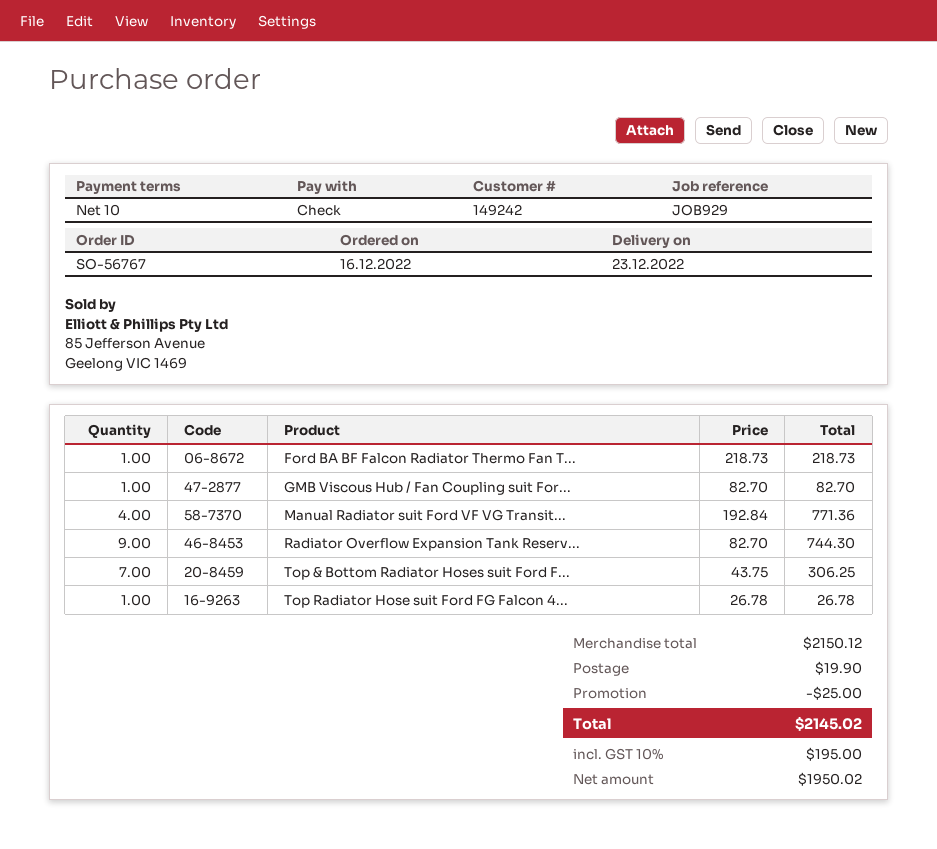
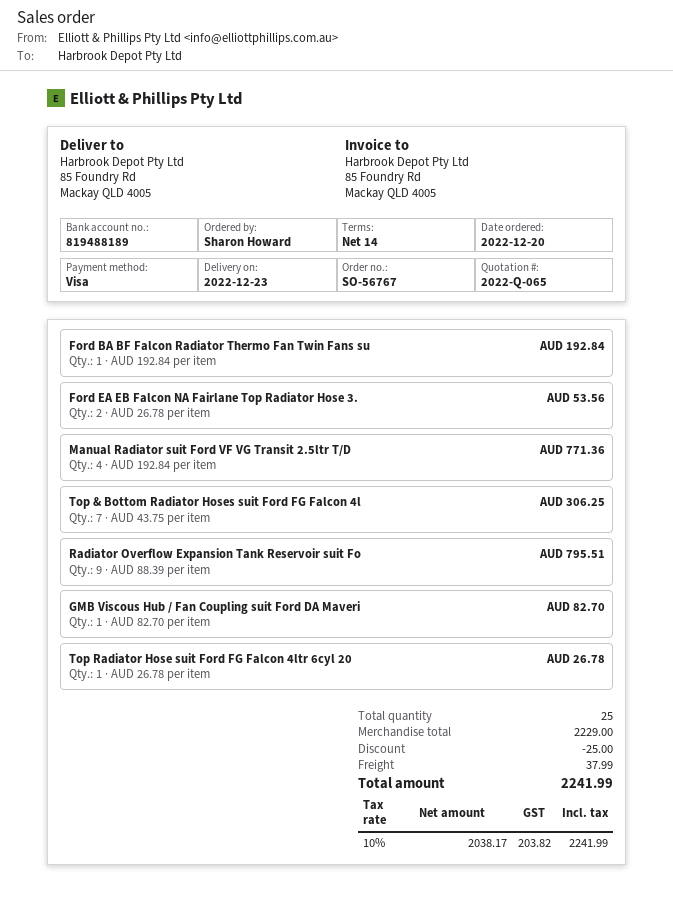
order date: 2022-12-16 -> 2022-12-20
payment terms: 10 days -> 14 days
payment method: cheque -> Visa
Ford BA BF Falcon Radiator Thermo Fan T...: 1 x 218.73 = 218.73 -> 1 x 192.84 = 192.84
Radiator Overflow Expansion Tank Reserv...: 9 x 82.70 = 744.30 -> 9 x 88.39 = 795.51
Ford EA EB Falcon NA Fairlane Top Radiator Hose 3.: none -> 2 x 26.78 = 53.56
subtotal: 2150.12 -> 2229.00
shipping: 19.90 -> 37.99
net: 1950.02 -> 2038.17
tax: 10% = 195.00 -> 10% = 203.82
total: 2145.02 -> 2241.99

